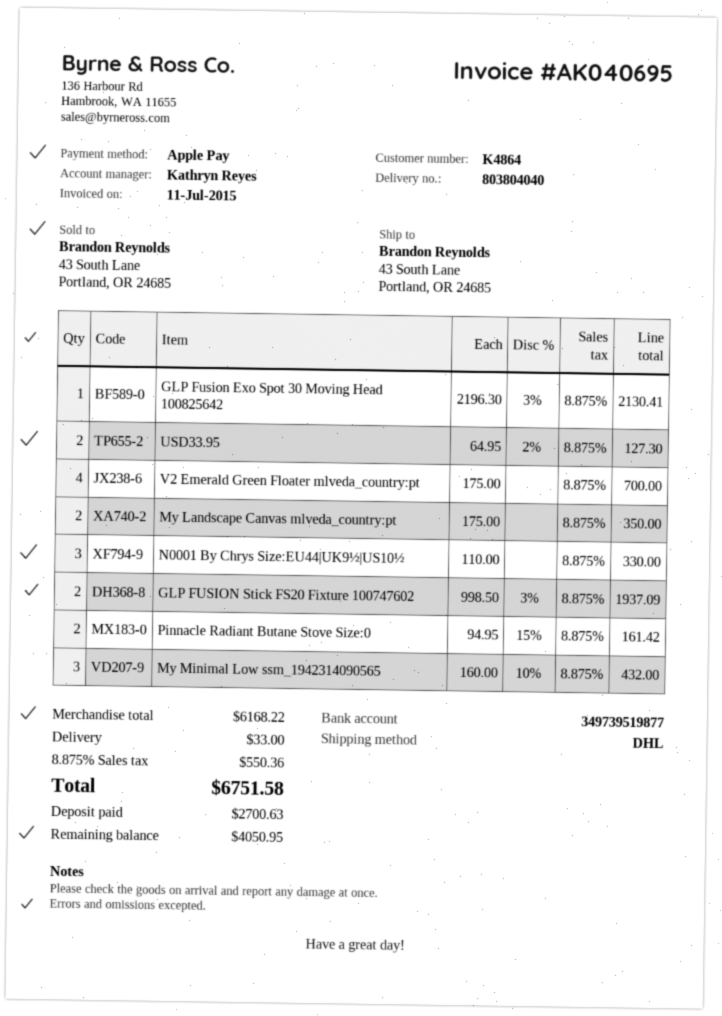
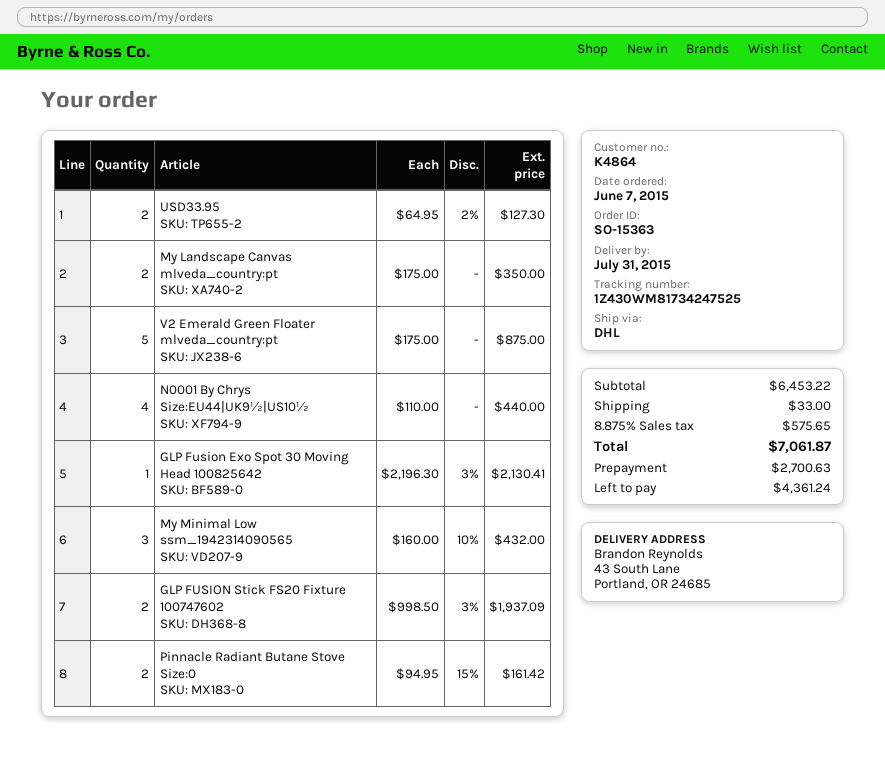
V2 Emerald Green Floater mlveda_country:pt: 4 x 175.00 = 700.00 -> 5 x 175.00 = 875.00
N0001 By Chrys Size:EU44|UK9½|US10½: 3 x 110.00 = 330.00 -> 4 x 110.00 = 440.00
subtotal: 6168.22 -> 6453.22
tax: 8.875% = 550.36 -> 8.875% = 575.65
total: 6751.58 -> 7061.87
balance: 4050.95 -> 4361.24

